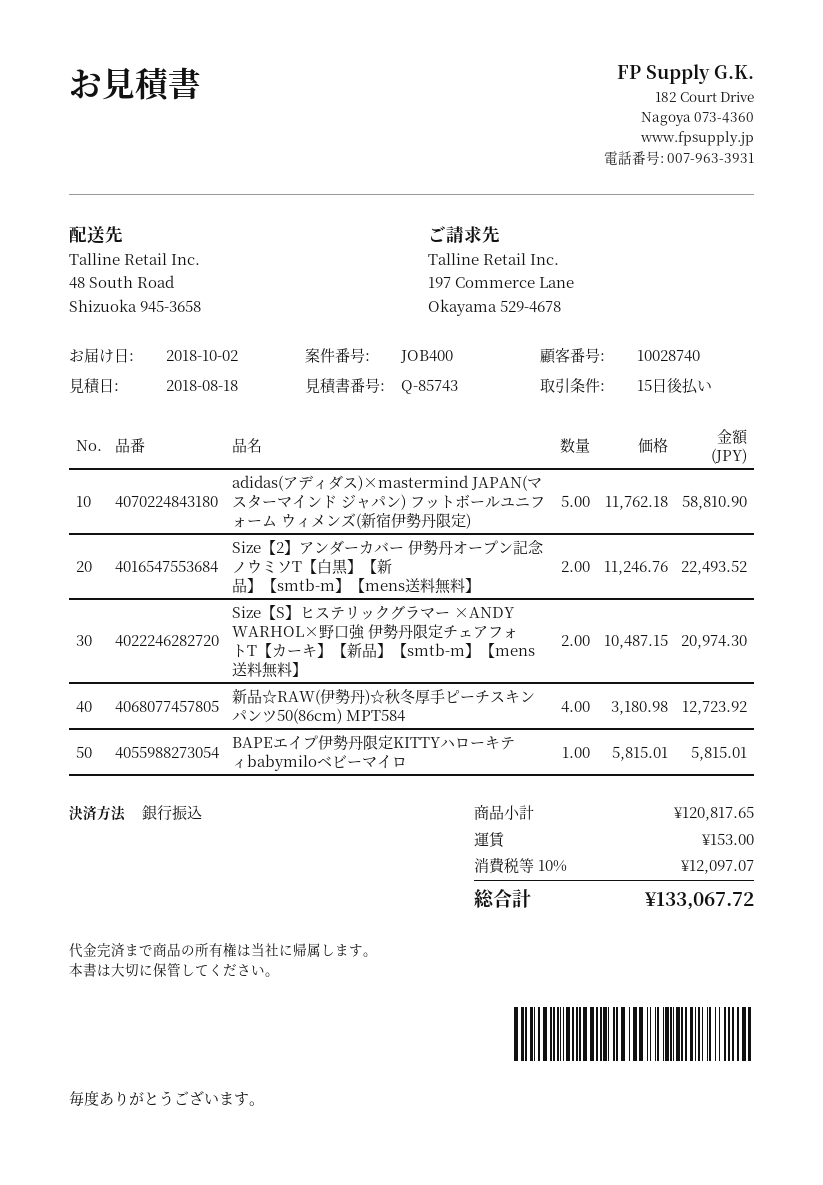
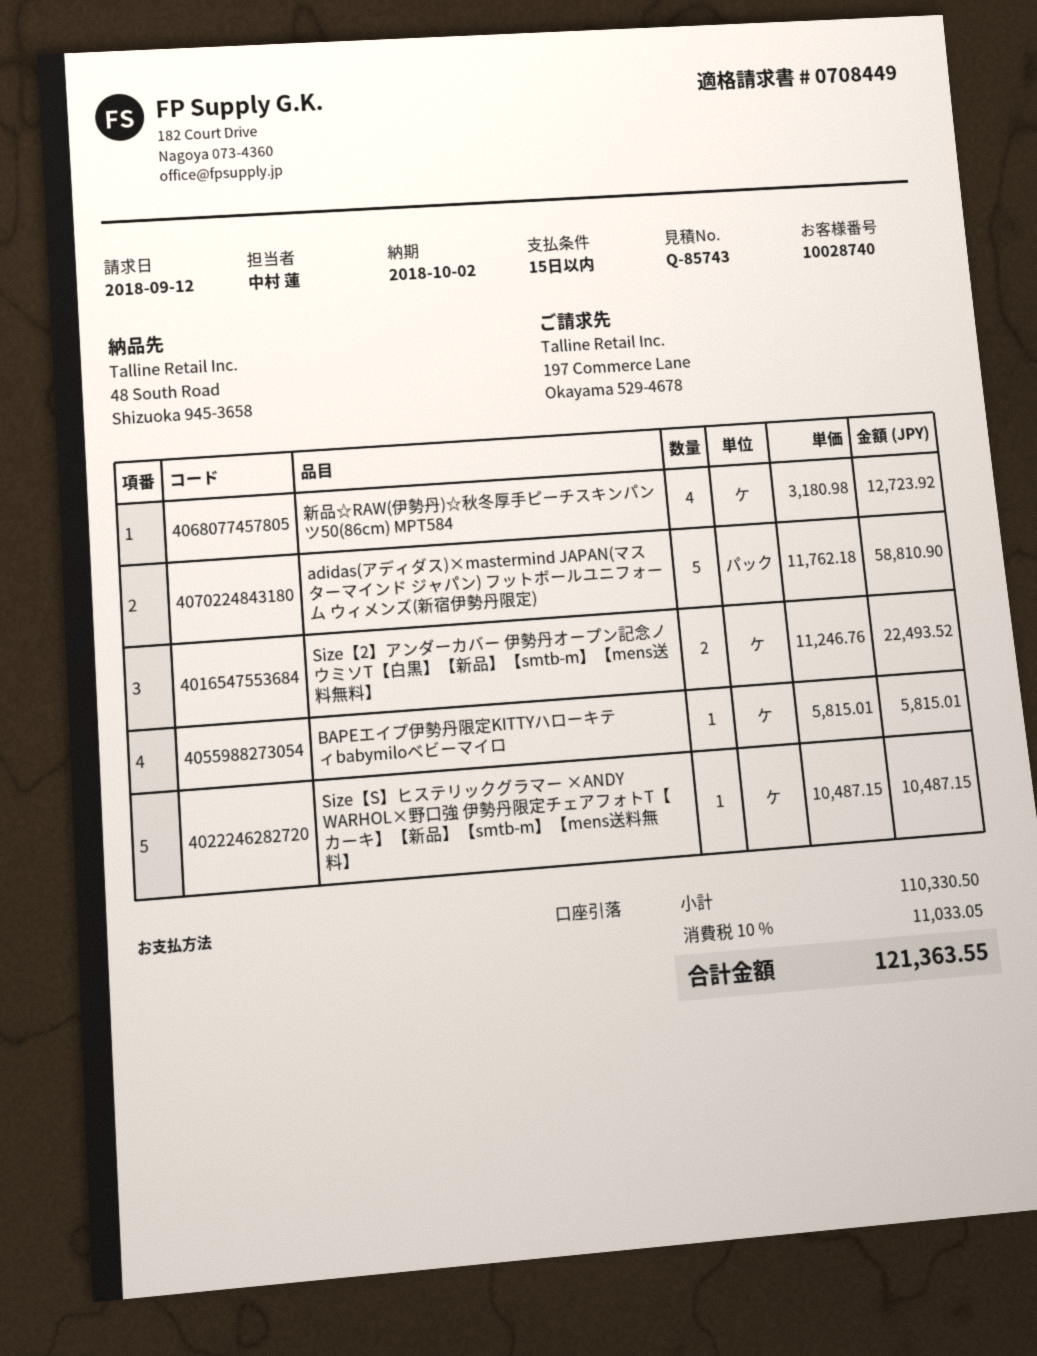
payment method: bank transfer -> direct debit
Size【S】ヒステリックグラマー ×ANDY WARHOL×野口強 伊勢丹限定チェアフォトT【カーキ】【新品】【smtb-m】【mens送料無料】: 2 x 10487.15 = 20974.30 -> 1 x 10487.15 = 10487.15
subtotal: 120817.65 -> 110330.50
shipping: 153.00 -> none
tax: 10% = 12097.07 -> 10% = 11033.05
total: 133067.72 -> 121363.55

